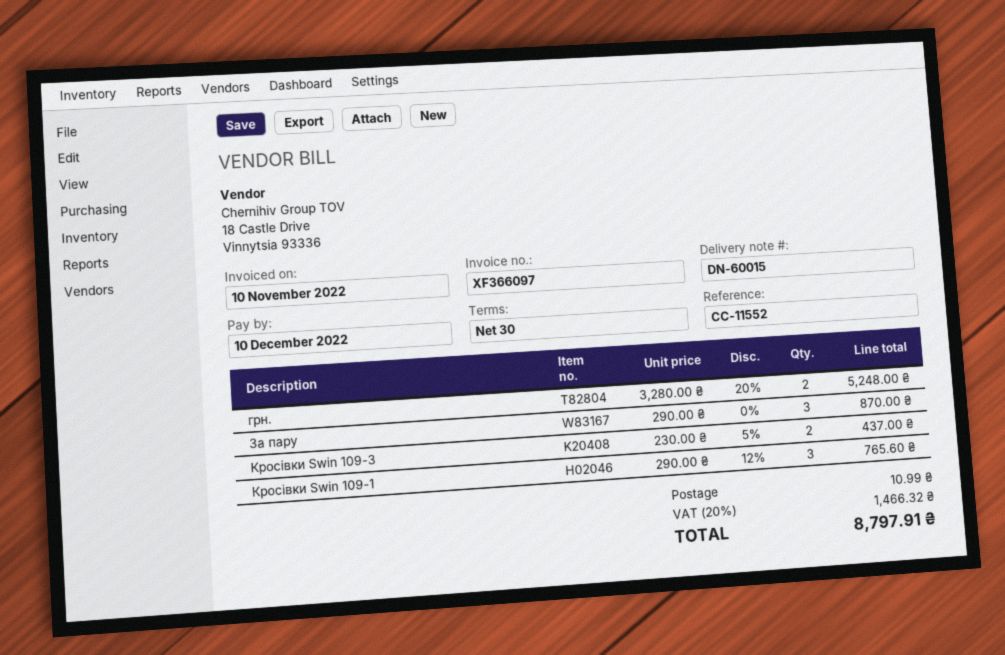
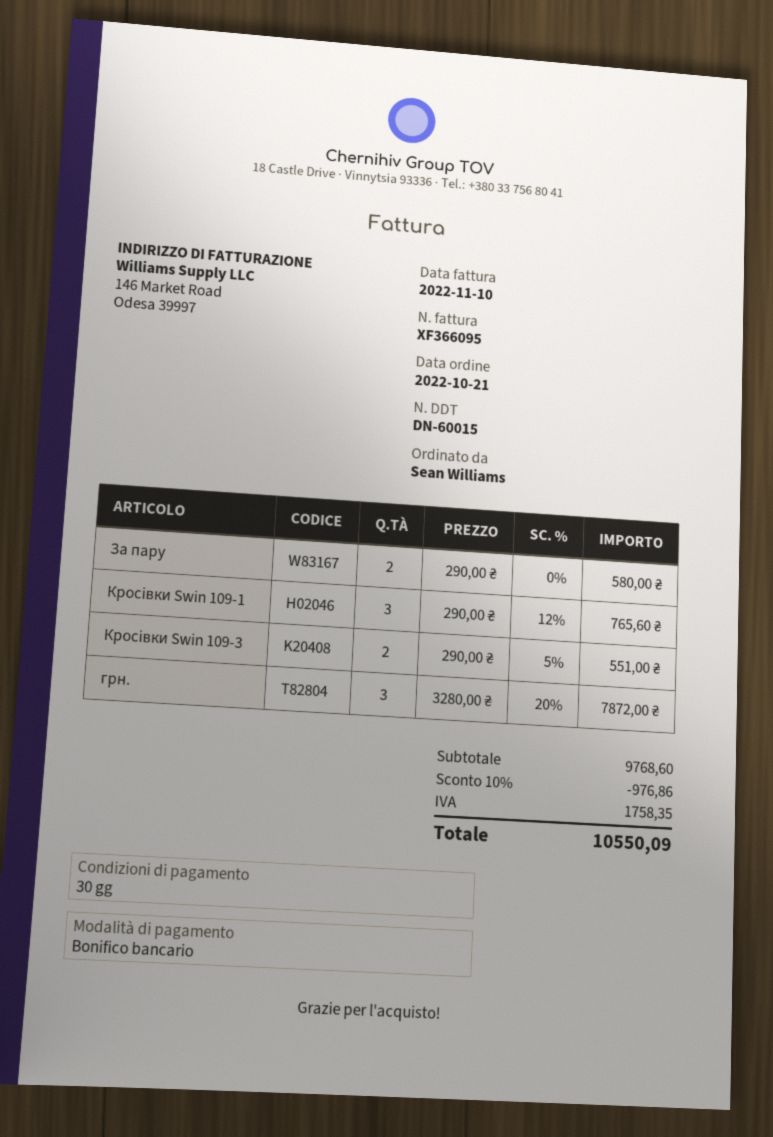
invoice number: XF366097 -> XF366095
грн.: 2 x 3280.00 - 20% = 5248.00 -> 3 x 3280.00 - 20% = 7872.00
За пару: 3 x 290.00 = 870.00 -> 2 x 290.00 = 580.00
Кросівки Swin 109-3: 2 x 230.00 - 5% = 437.00 -> 2 x 290.00 - 5% = 551.00
discount: none -> 10% = 976.86
shipping: 10.99 -> none
tax: 1466.32 -> 1758.35
total: 8797.91 -> 10550.09

